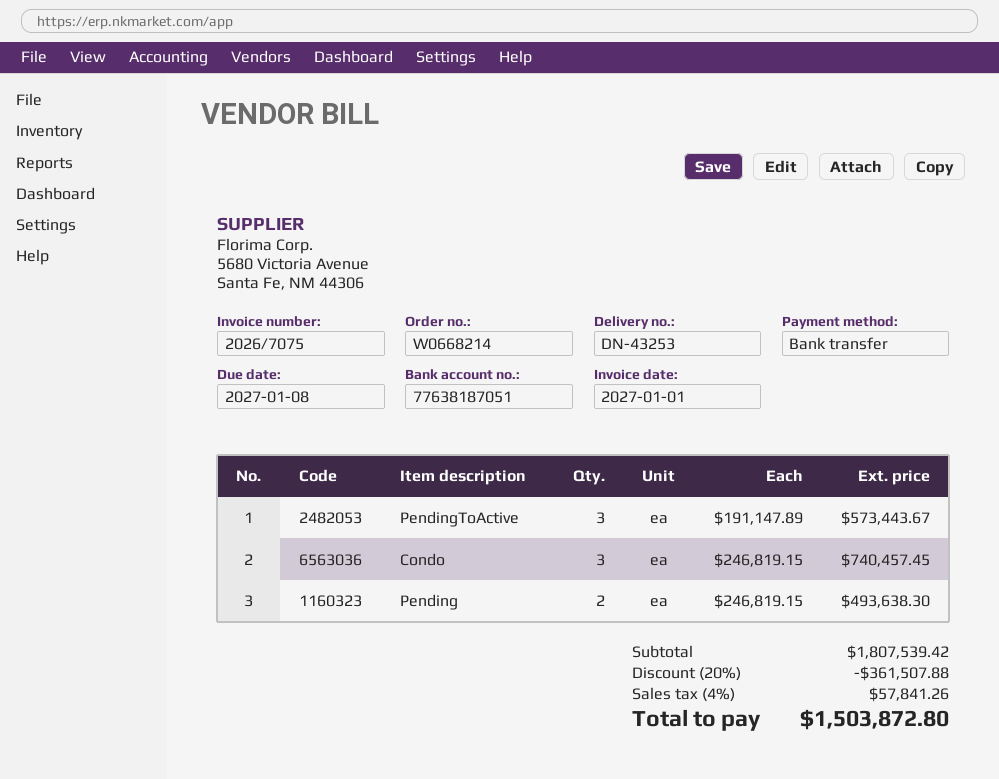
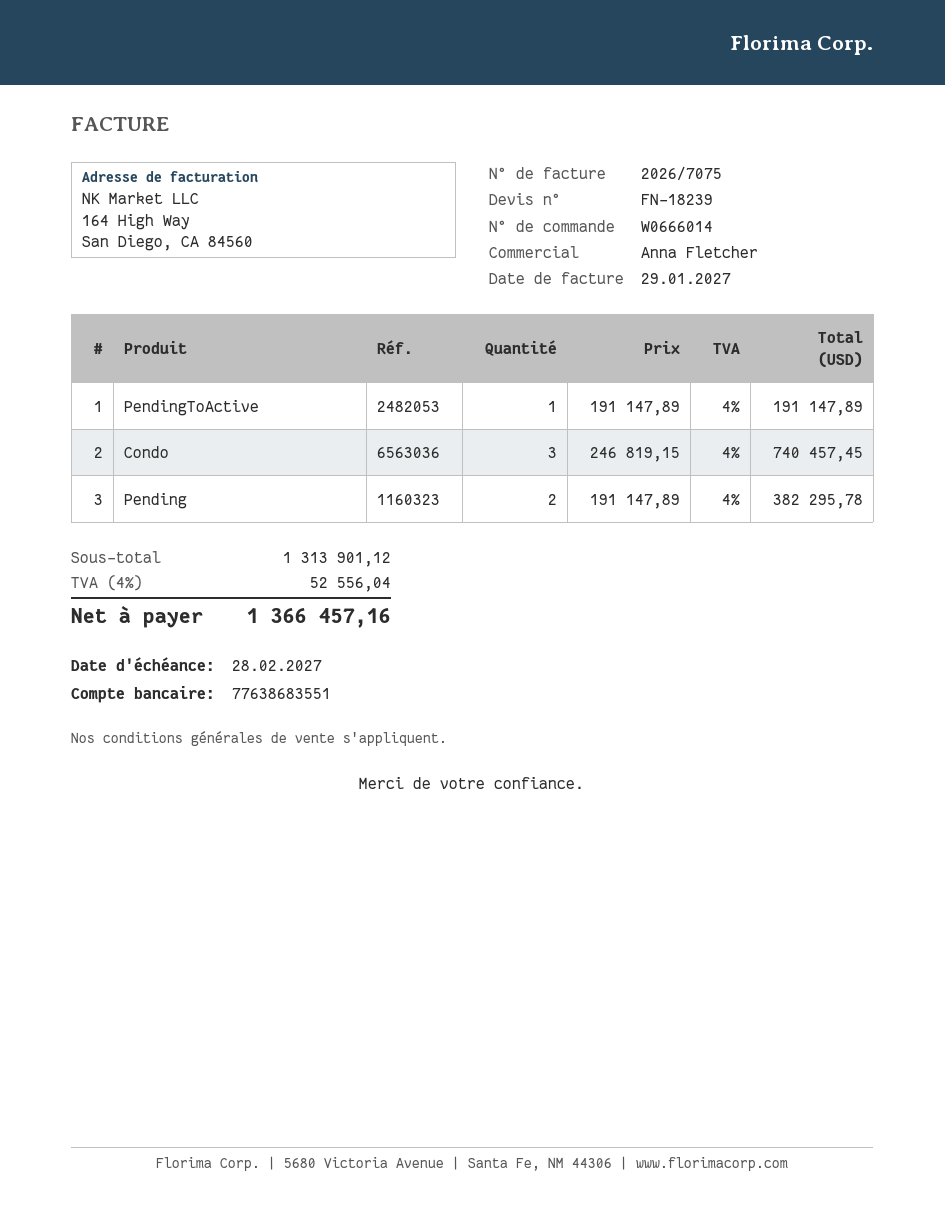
order number: W0668214 -> W0666014
invoice date: 2027-01-01 -> 2027-01-29
due date: 2027-01-08 -> 2027-02-28
bank account: 77638187051 -> 77638683551
PendingToActive: 3 x 191147.89 = 573443.67 -> 1 x 191147.89 = 191147.89
Pending: 2 x 246819.15 = 493638.30 -> 2 x 191147.89 = 382295.78
subtotal: 1807539.42 -> 1313901.12
discount: 20% = 361507.88 -> none
tax: 4% = 57841.26 -> 4% = 52556.04
total: 1503872.80 -> 1366457.16

